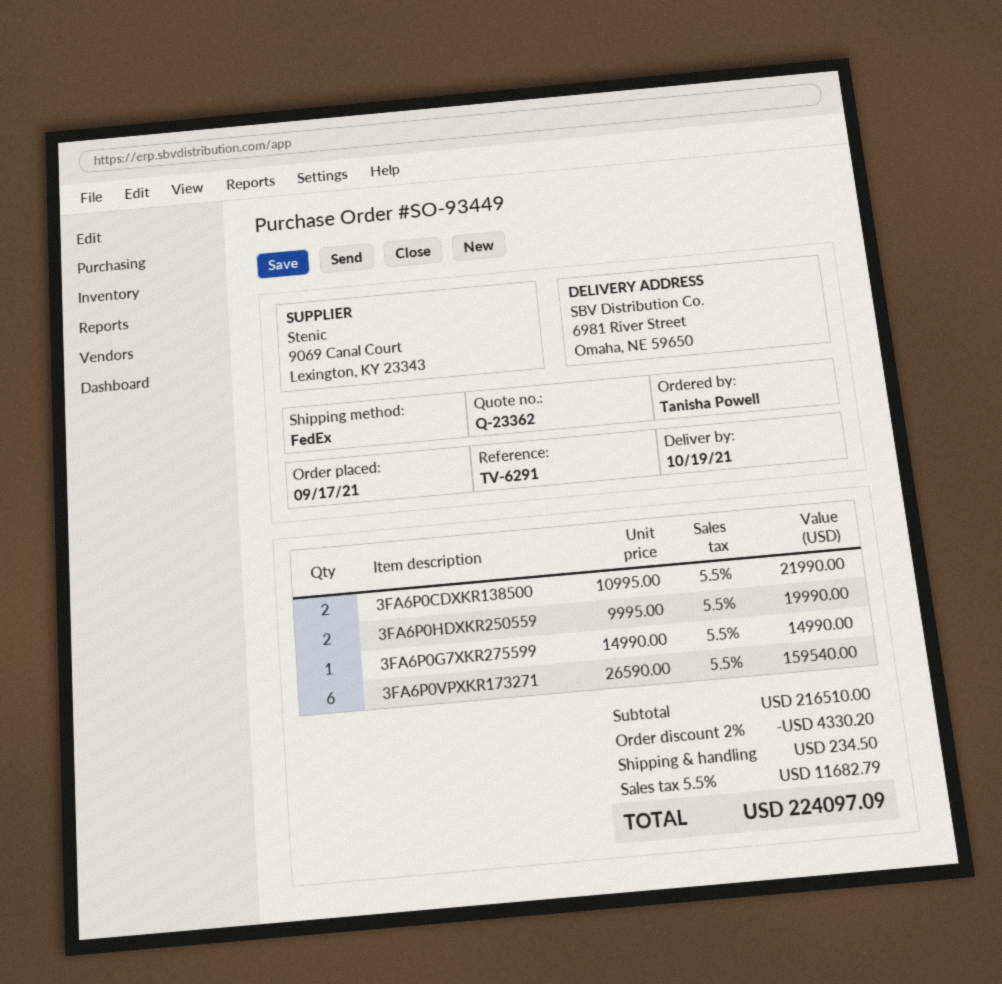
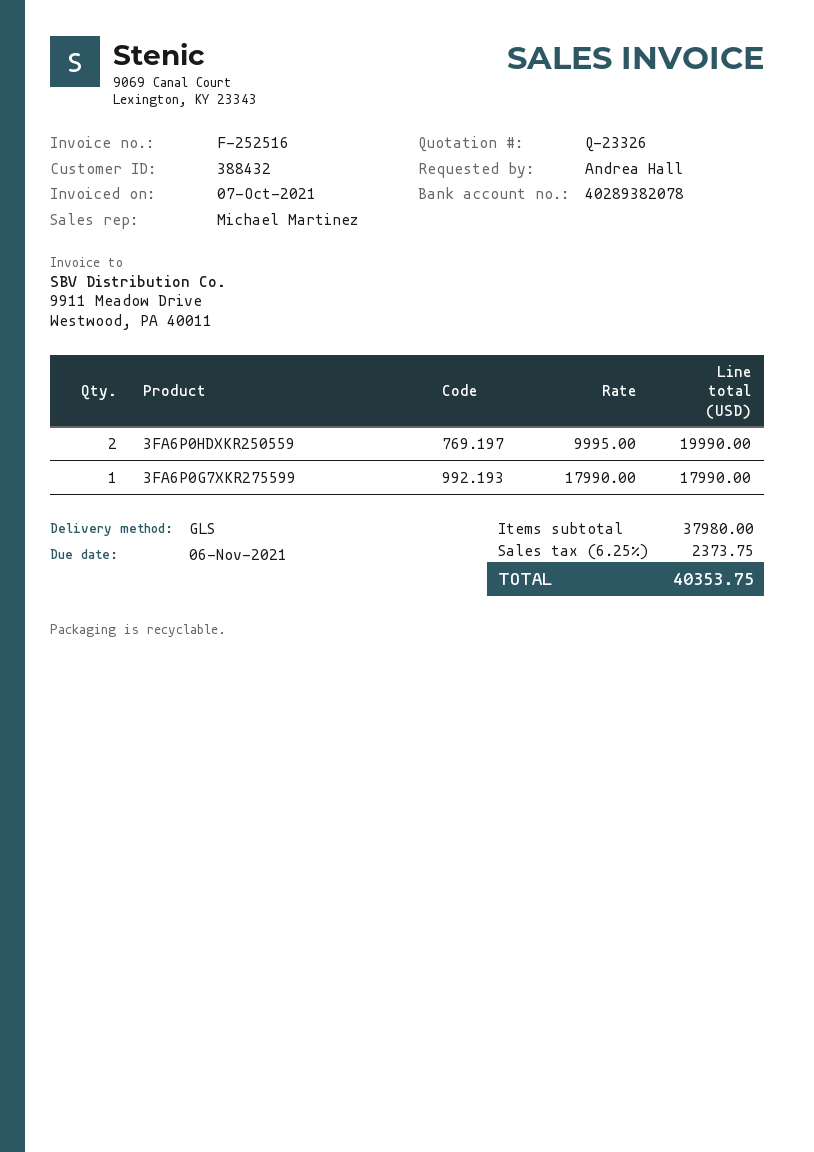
quote number: Q-23362 -> Q-23326
ordered by: Tanisha Powell -> Andrea Hall
shipping method: FedEx -> GLS
3FA6P0CDXKR138500: 2 x 10995.00 = 21990.00 -> none
3FA6P0G7XKR275599: 1 x 14990.00 = 14990.00 -> 1 x 17990.00 = 17990.00
3FA6P0VPXKR173271: 6 x 26590.00 = 159540.00 -> none
subtotal: 216510.00 -> 37980.00
discount: 2% = 4330.20 -> none
shipping: 234.50 -> none
tax: 5.5% = 11682.79 -> 6.25% = 2373.75
total: 224097.09 -> 40353.75

